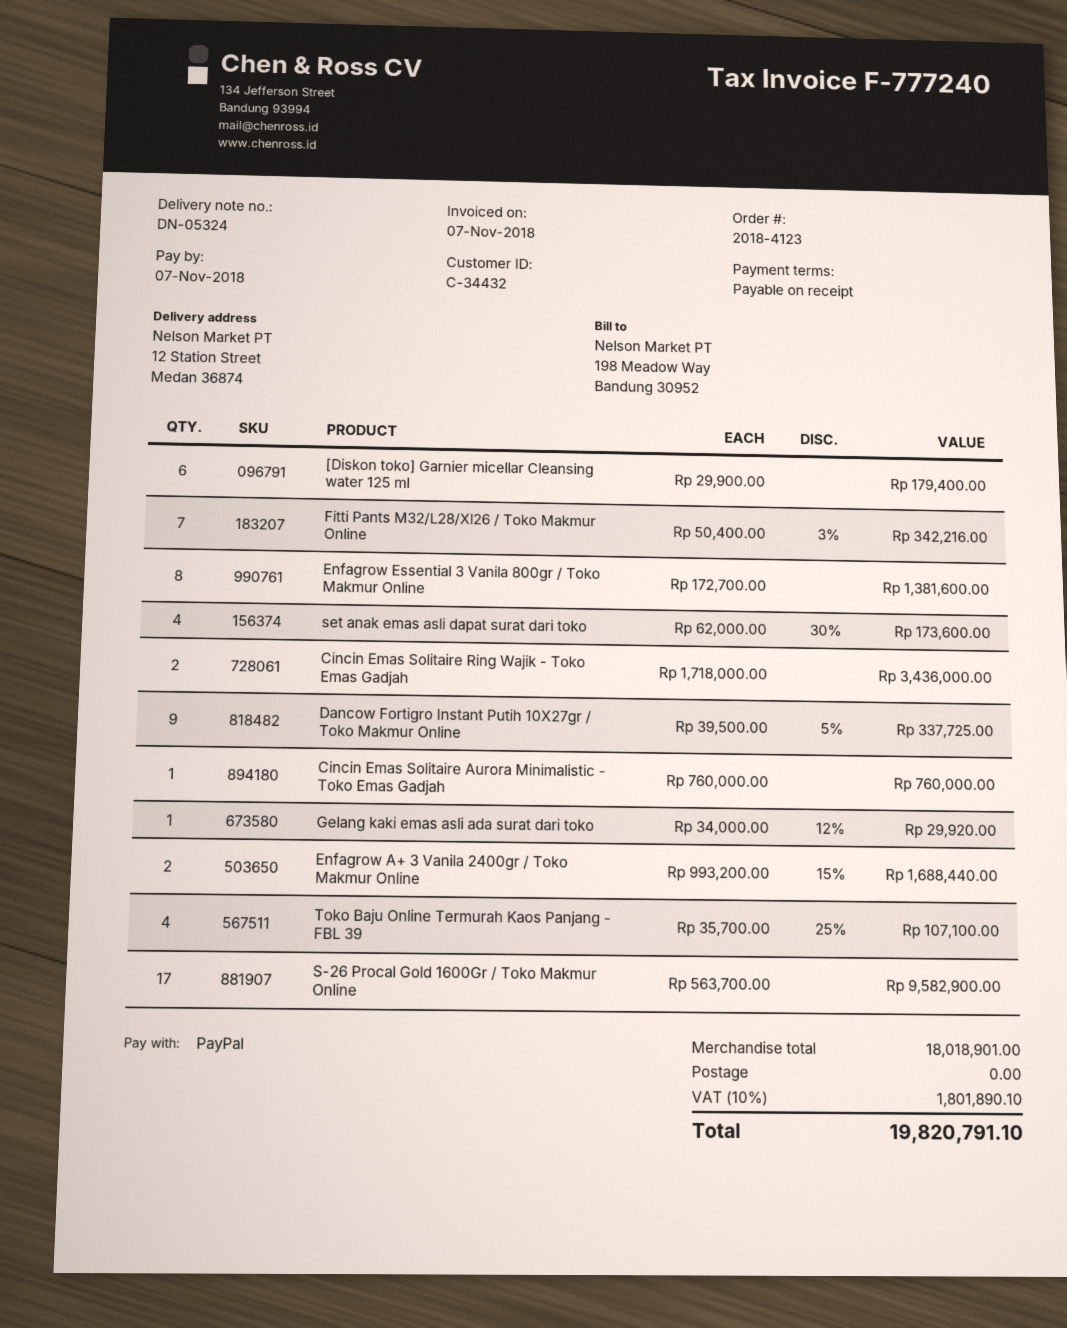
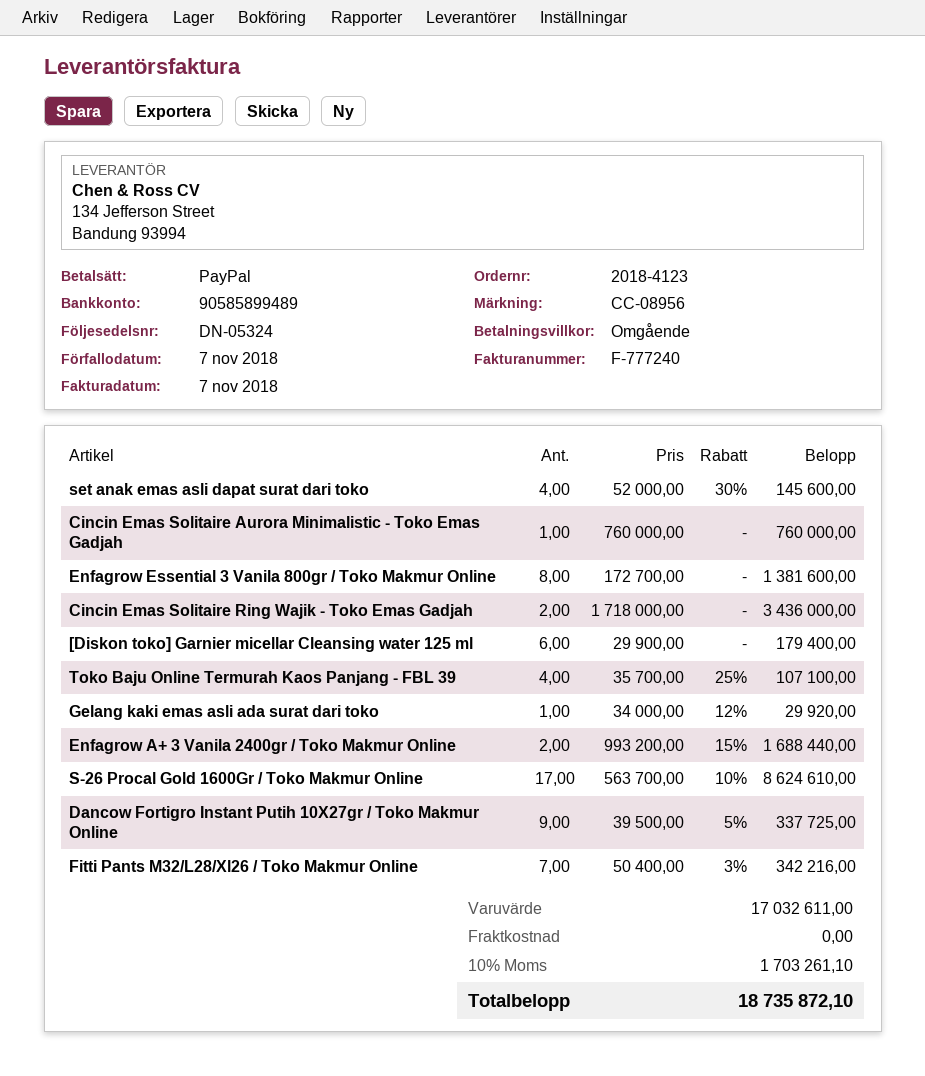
set anak emas asli dapat surat dari toko: 4 x 62000.00 - 30% = 173600.00 -> 4 x 52000.00 - 30% = 145600.00
S-26 Procal Gold 1600Gr / Toko Makmur Online: 17 x 563700.00 = 9582900.00 -> 17 x 563700.00 - 10% = 8624610.00
subtotal: 18018901.00 -> 17032611.00
tax: 10% = 1801890.10 -> 10% = 1703261.10
total: 19820791.10 -> 18735872.10

